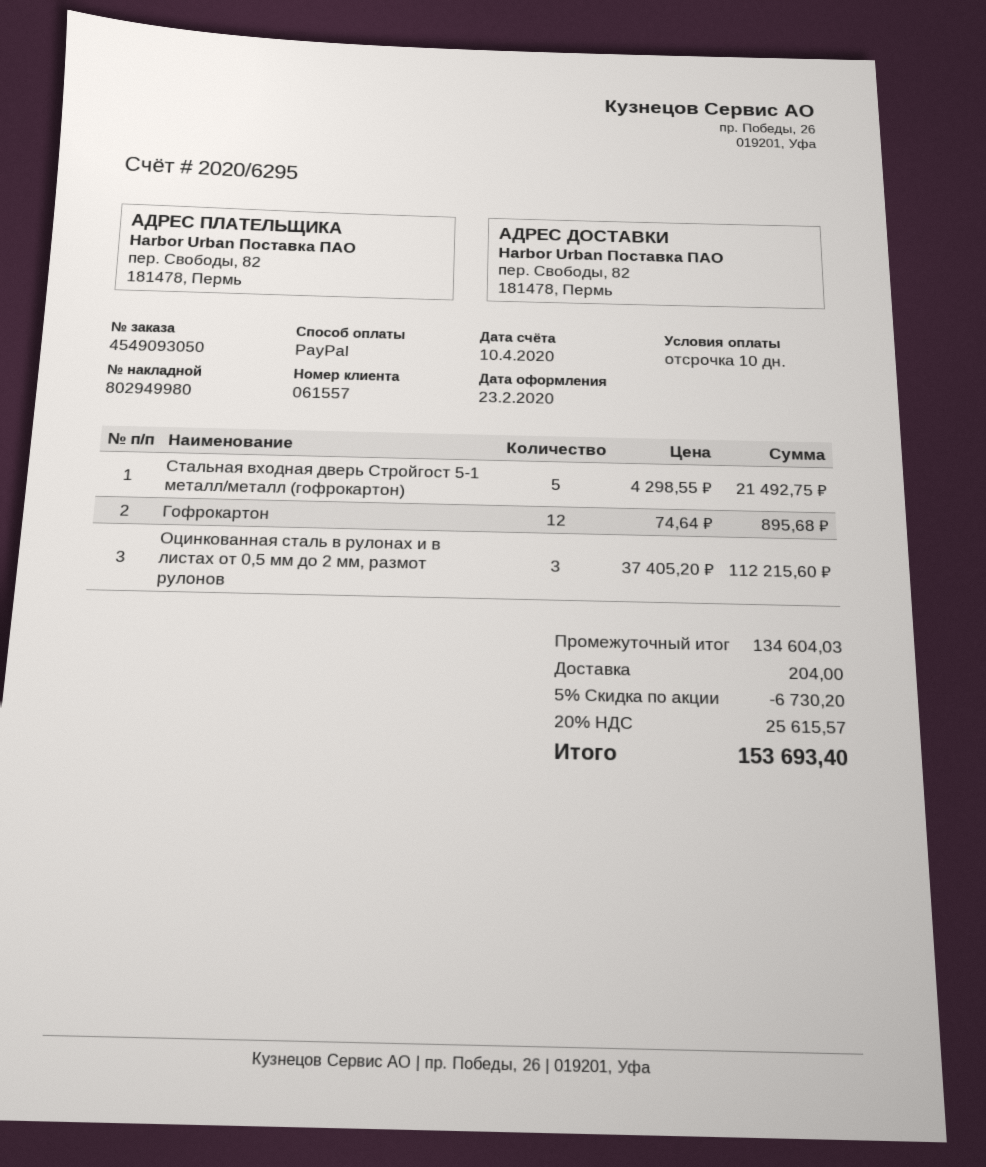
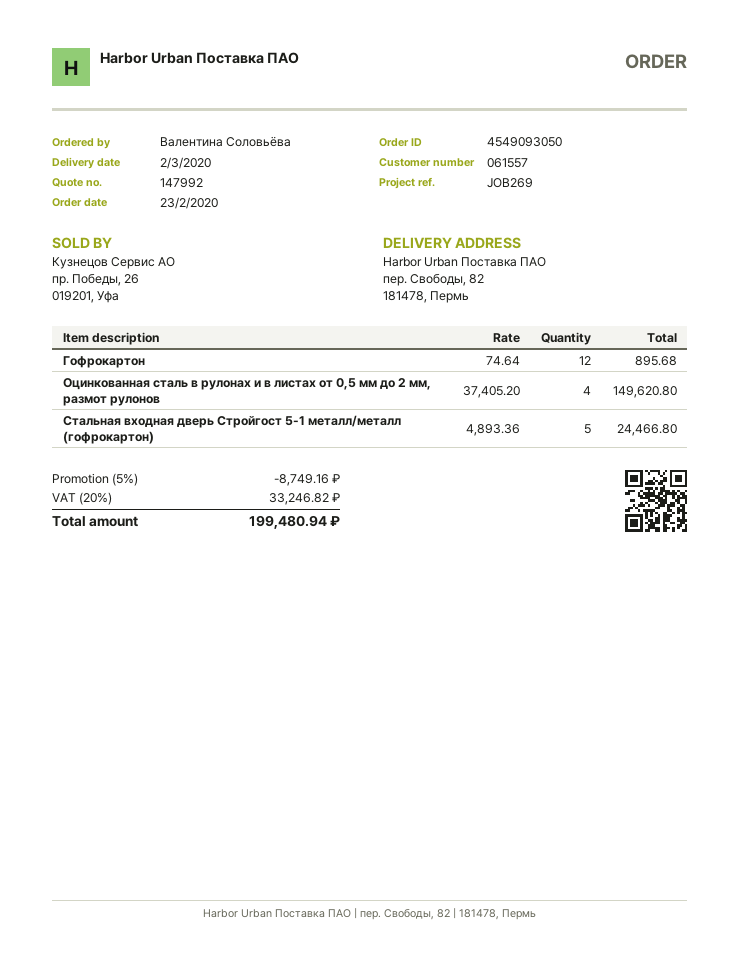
Стальная входная дверь Стройгост 5-1 металл/металл (гофрокартон): 5 x 4298.55 = 21492.75 -> 5 x 4893.36 = 24466.80
Оцинкованная сталь в рулонах и в листах от 0,5 мм до 2 мм, размот рулонов: 3 x 37405.20 = 112215.60 -> 4 x 37405.20 = 149620.80
discount: 5% = 6730.20 -> 5% = 8749.16
shipping: 204.00 -> none
tax: 20% = 25615.57 -> 20% = 33246.82
total: 153693.40 -> 199480.94

